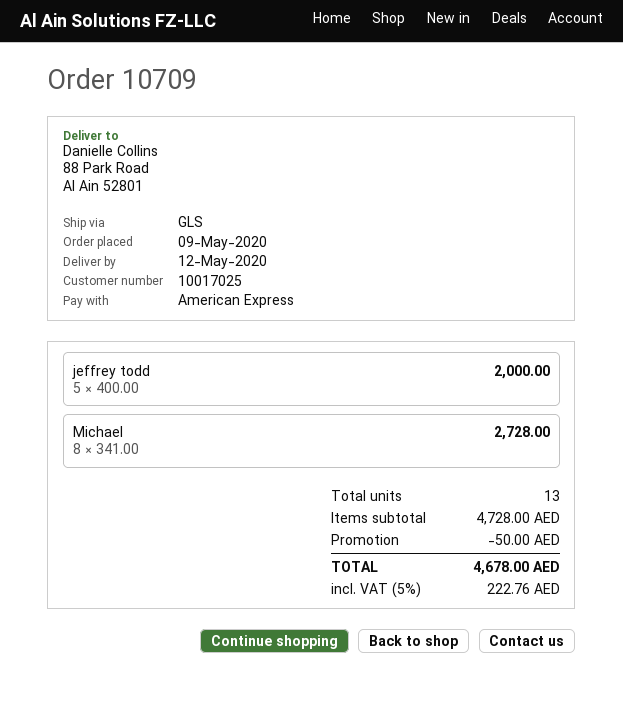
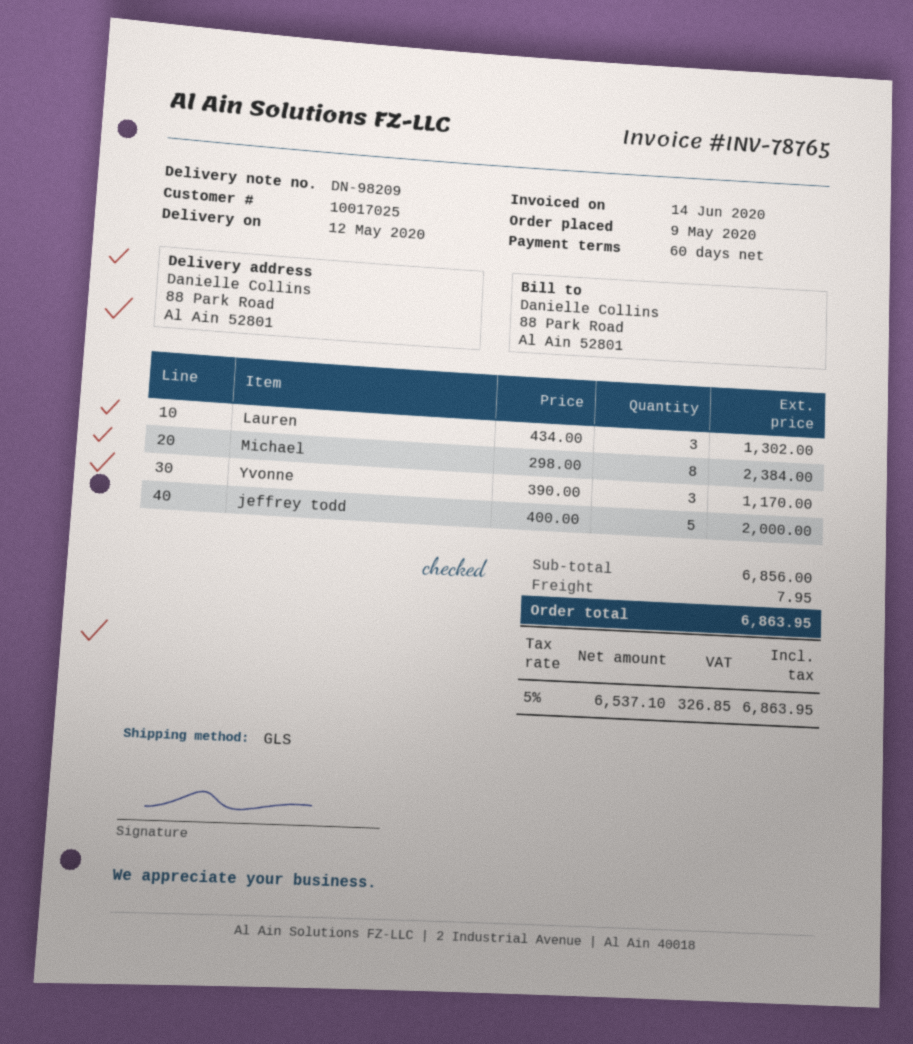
Michael: 8 x 341.00 = 2728.00 -> 8 x 298.00 = 2384.00
Lauren: none -> 3 x 434.00 = 1302.00
Yvonne: none -> 3 x 390.00 = 1170.00
subtotal: 4728.00 -> 6856.00
discount: 50.00 -> none
shipping: none -> 7.95
tax: 5% = 222.76 -> 5% = 326.85
total: 4678.00 -> 6863.95

